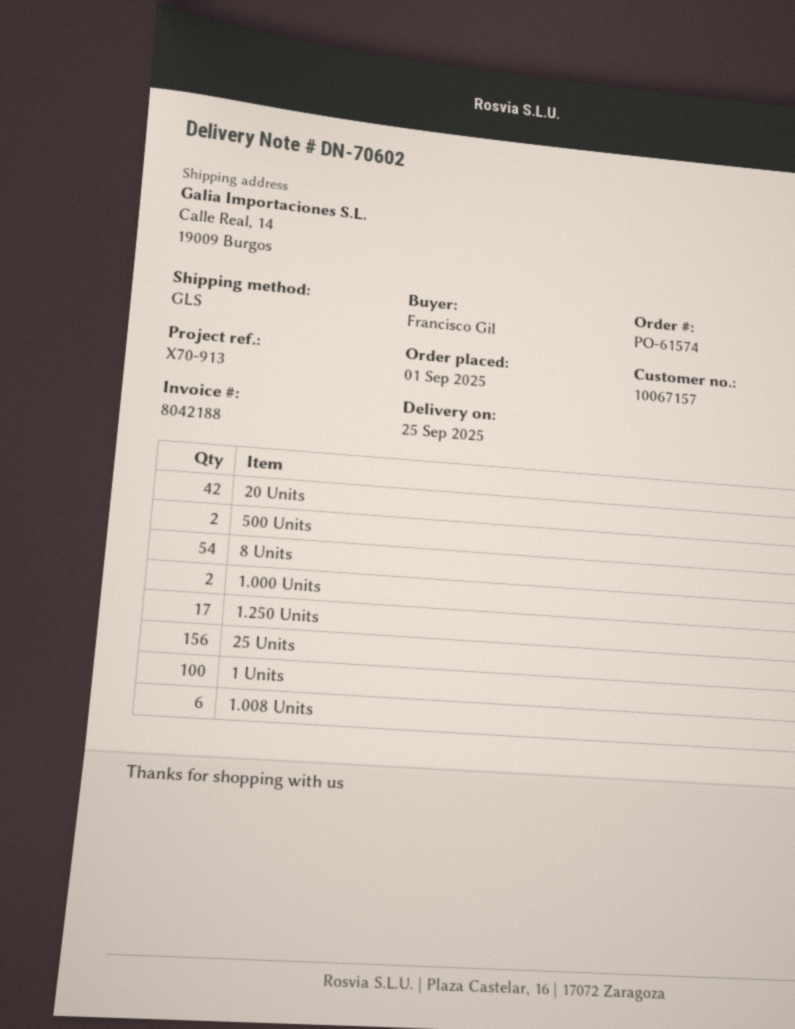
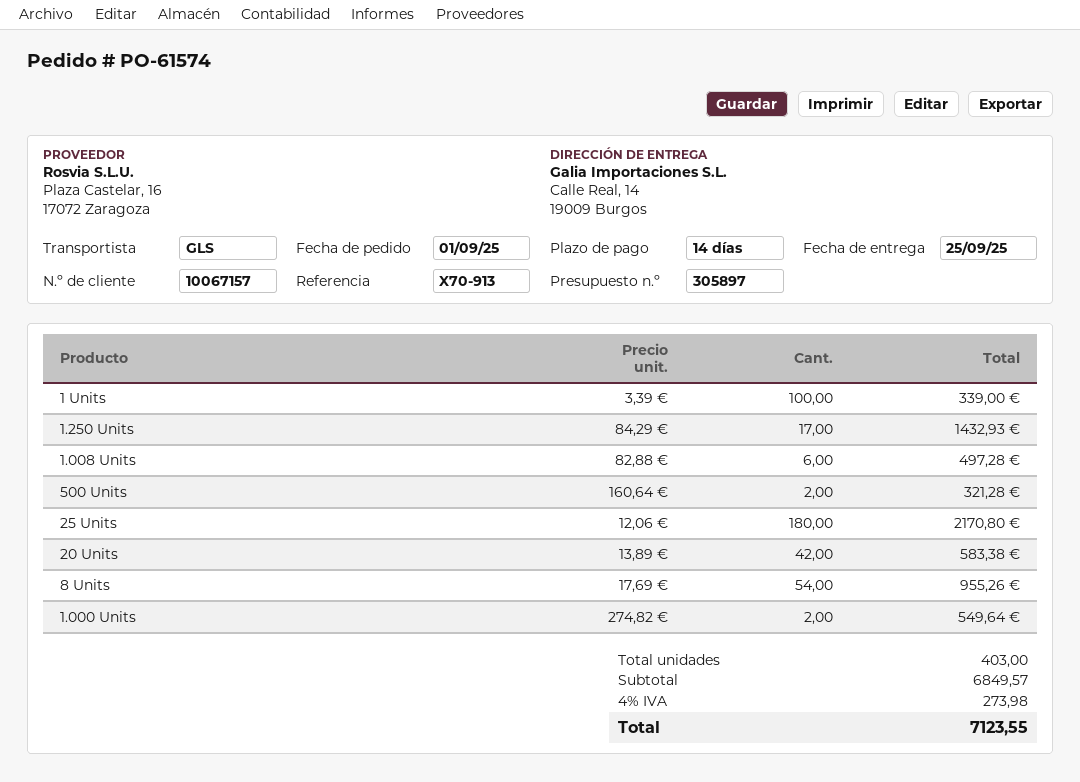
25 Units: 156 -> 180

